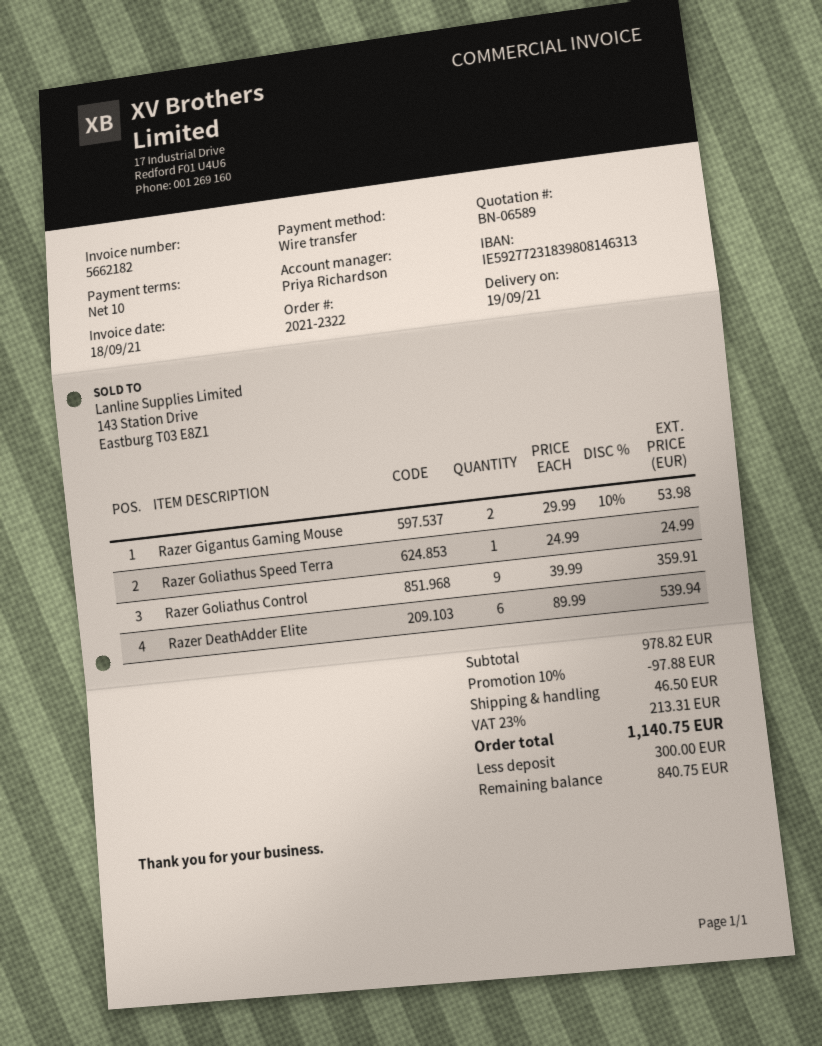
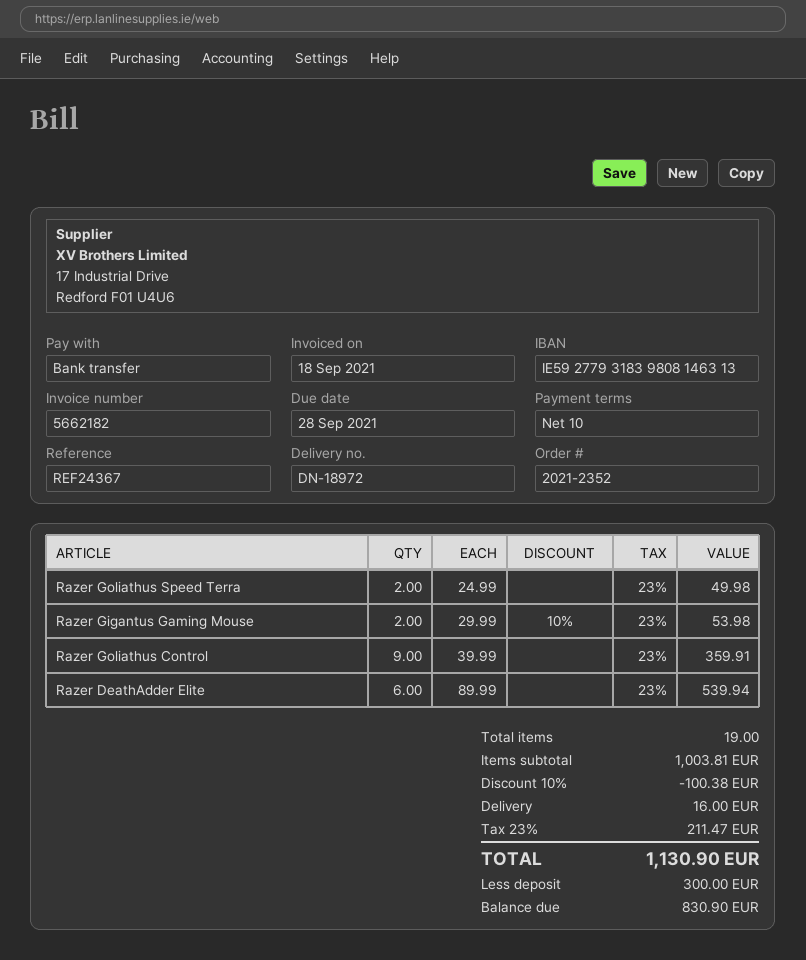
order number: 2021-2322 -> 2021-2352
bank account: IE59277231839808146313 -> IE59277931839808146313
Razer Goliathus Speed Terra: 1 x 24.99 = 24.99 -> 2 x 24.99 = 49.98
subtotal: 978.82 -> 1003.81
discount: 10% = 97.88 -> 10% = 100.38
shipping: 46.50 -> 16.00
tax: 23% = 213.31 -> 23% = 211.47
total: 1140.75 -> 1130.90
balance: 840.75 -> 830.90

